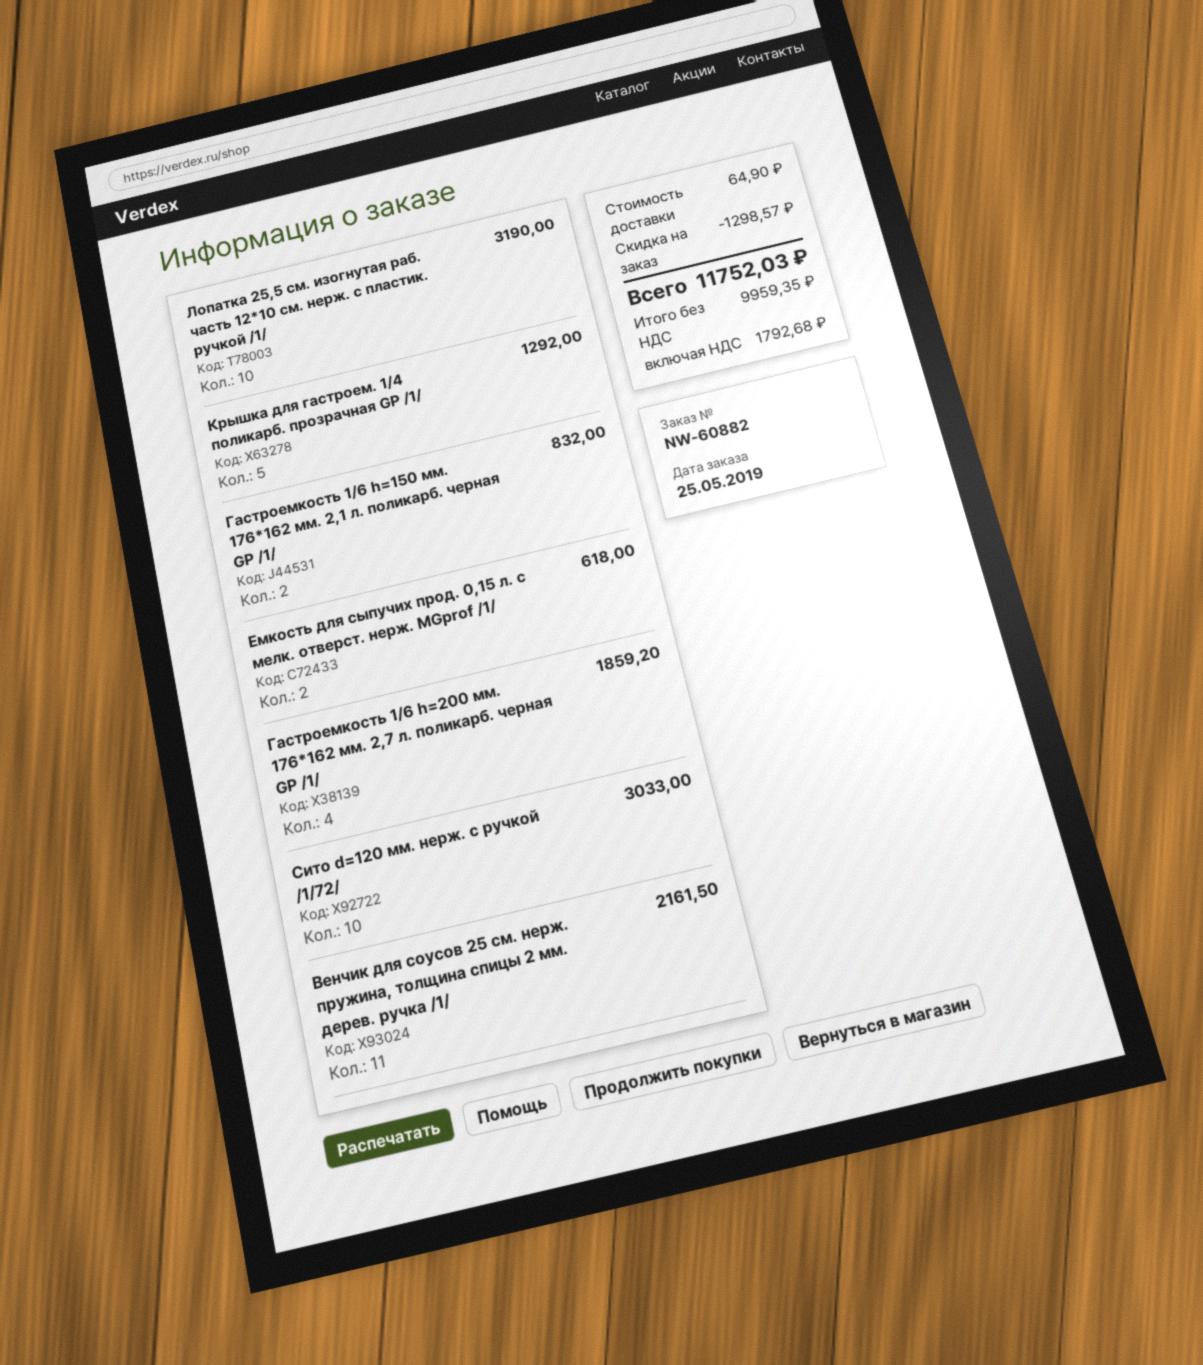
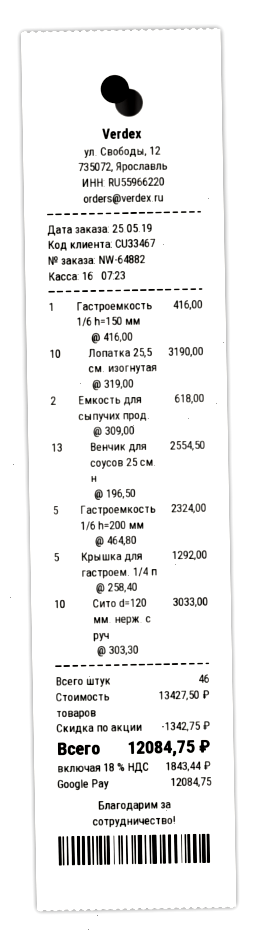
order number: NW-60882 -> NW-64882
Гастроемкость 1/6 h=150 мм. 176*162 мм. 2,1 л. поликарб. черная GP /1/: 2 for 832.00 -> 1 for 416.00
Гастроемкость 1/6 h=200 мм. 176*162 мм. 2,7 л. поликарб. черная GP /1/: 4 for 1859.20 -> 5 for 2324.00
Венчик для соусов 25 см. нерж. пружина, толщина спицы 2 мм. дерев. ручка /1/: 11 for 2161.50 -> 13 for 2554.50
discount: 1298.57 -> 1342.75
shipping: 64.90 -> none
tax: 1792.68 -> 1843.44
total: 11752.03 -> 12084.75

